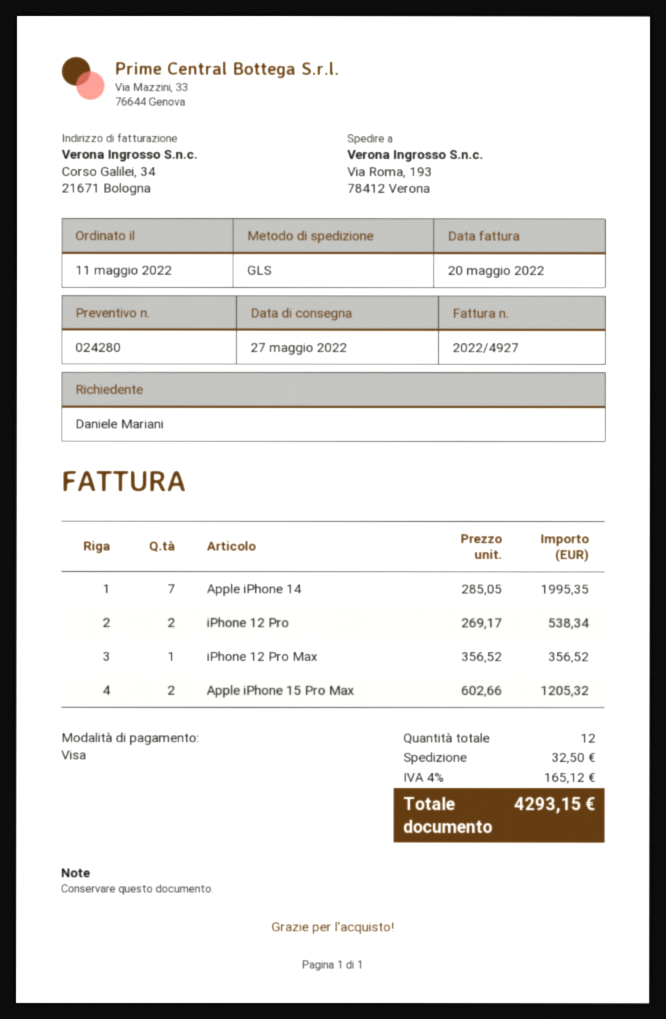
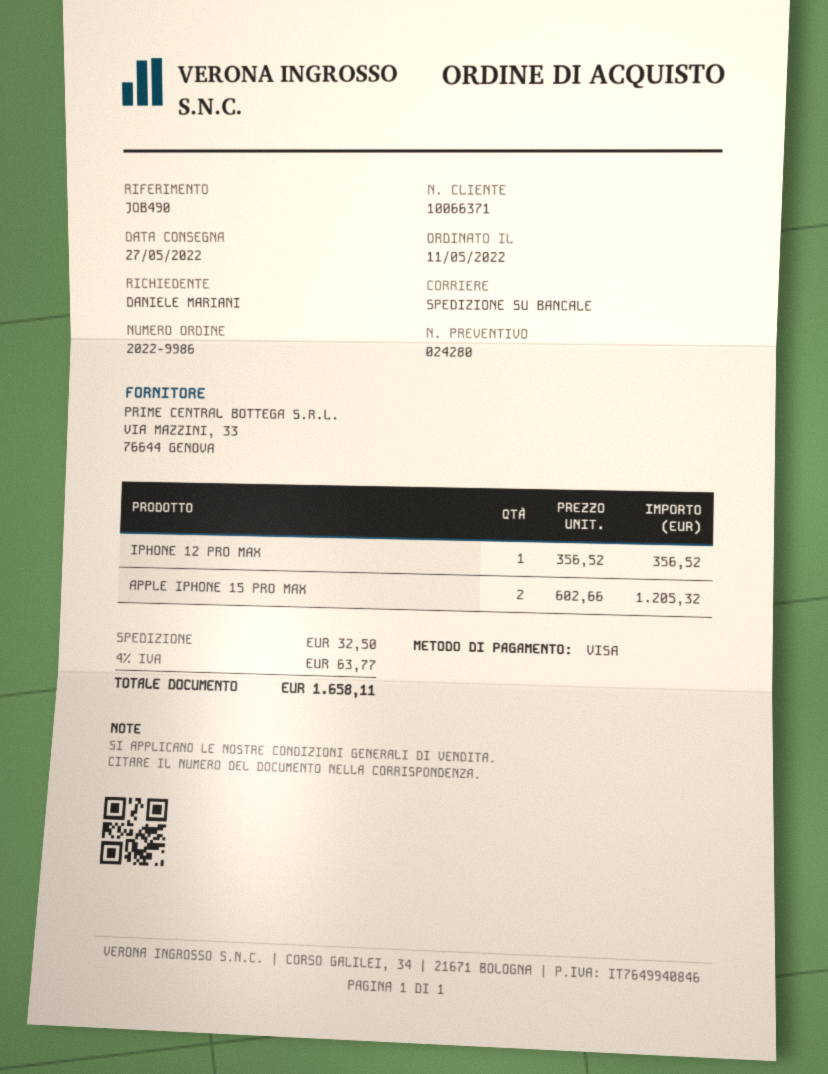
shipping method: GLS -> pallet freight
Apple iPhone 14: 7 x 285.05 = 1995.35 -> none
iPhone 12 Pro: 2 x 269.17 = 538.34 -> none
tax: 4% = 165.12 -> 4% = 63.77
total: 4293.15 -> 1658.11

